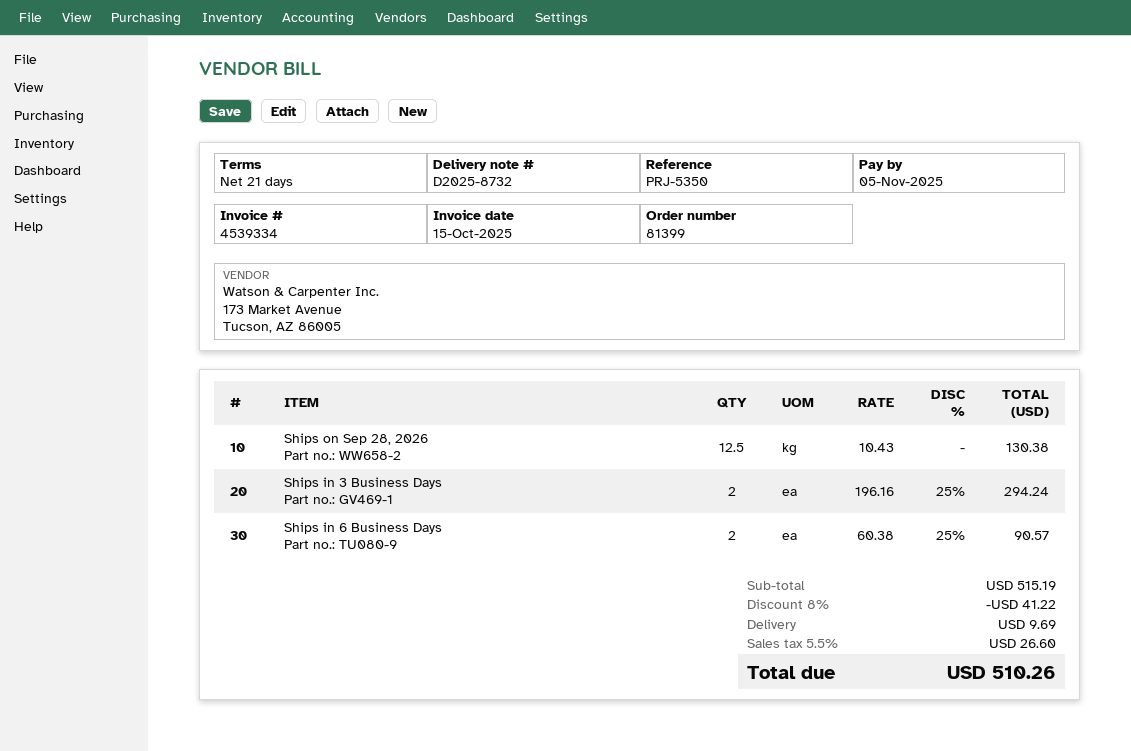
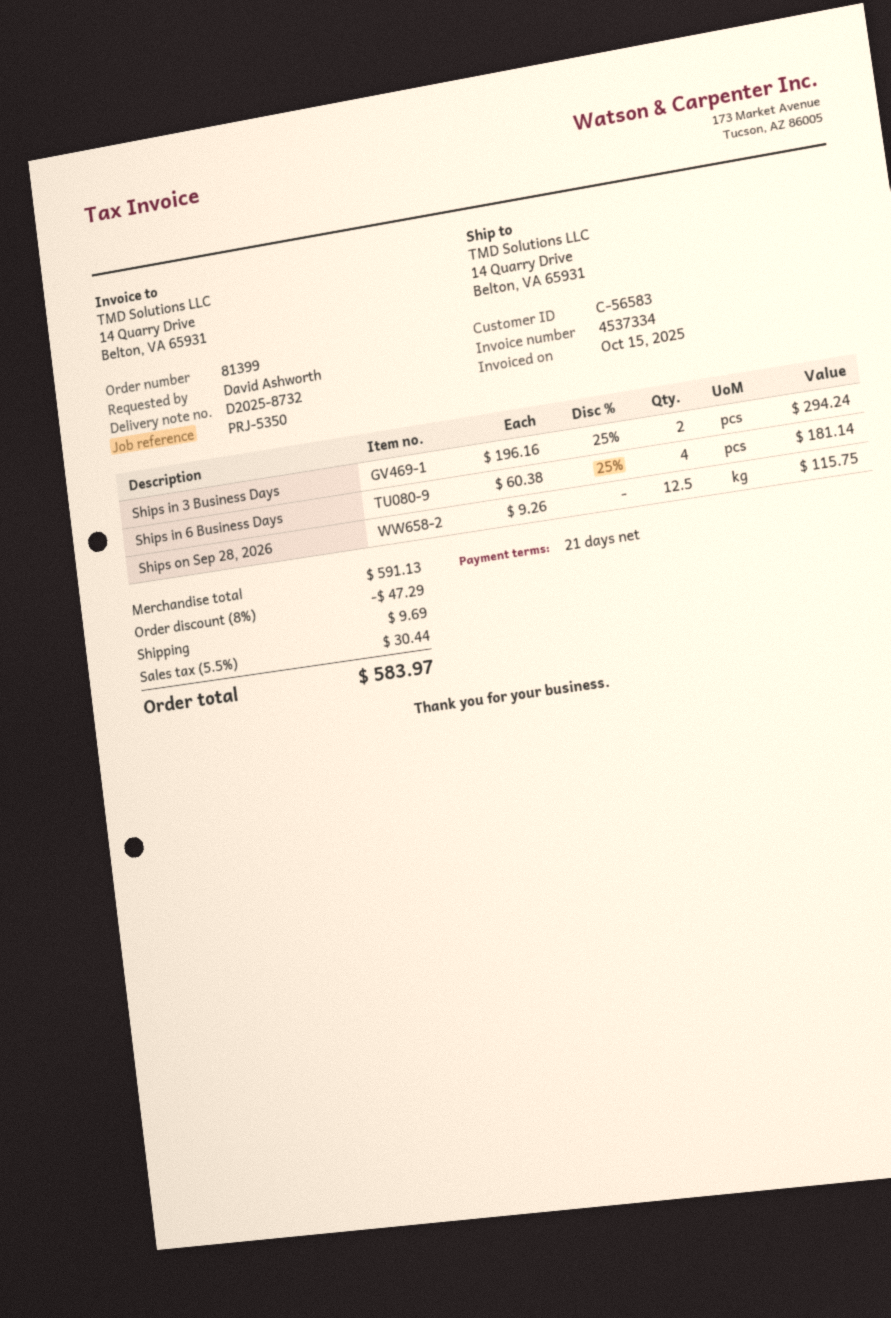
invoice number: 4539334 -> 4537334
Ships on Sep 28, 2026: 12.5 x 10.43 = 130.38 -> 12.5 x 9.26 = 115.75
Ships in 6 Business Days: 2 x 60.38 - 25% = 90.57 -> 4 x 60.38 - 25% = 181.14
subtotal: 515.19 -> 591.13
discount: 8% = 41.22 -> 8% = 47.29
tax: 5.5% = 26.60 -> 5.5% = 30.44
total: 510.26 -> 583.97

